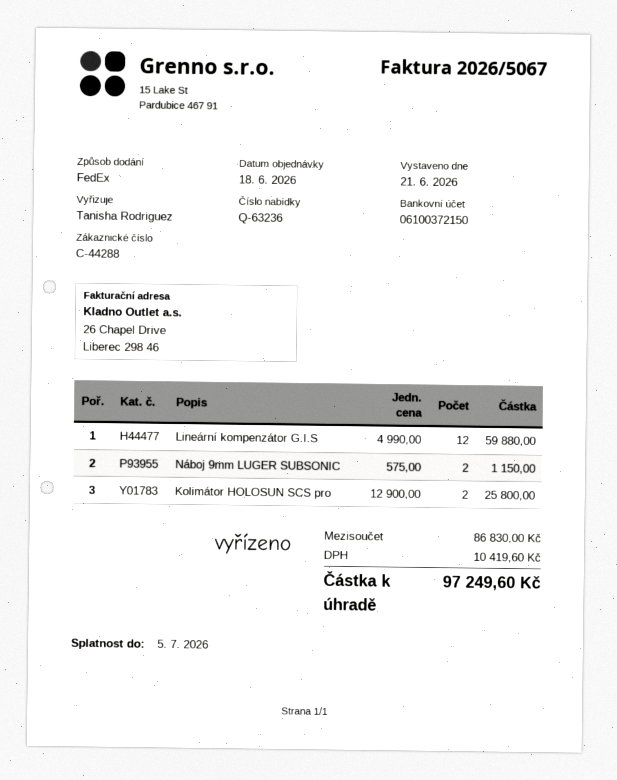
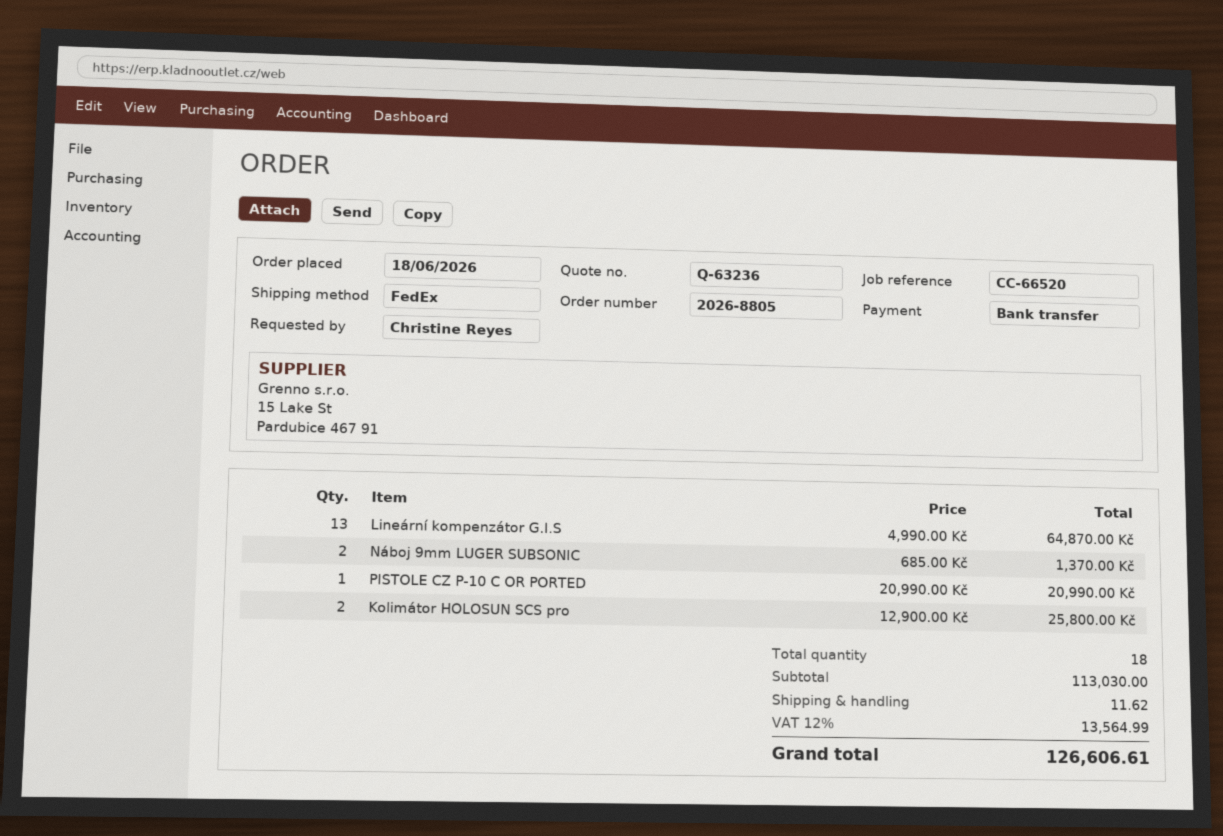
Lineární kompenzátor G.I.S: 12 x 4990.00 = 59880.00 -> 13 x 4990.00 = 64870.00
Náboj 9mm LUGER SUBSONIC: 2 x 575.00 = 1150.00 -> 2 x 685.00 = 1370.00
PISTOLE CZ P-10 C OR PORTED: none -> 1 x 20990.00 = 20990.00
subtotal: 86830.00 -> 113030.00
shipping: none -> 11.62
tax: 10419.60 -> 13564.99
total: 97249.60 -> 126606.61

